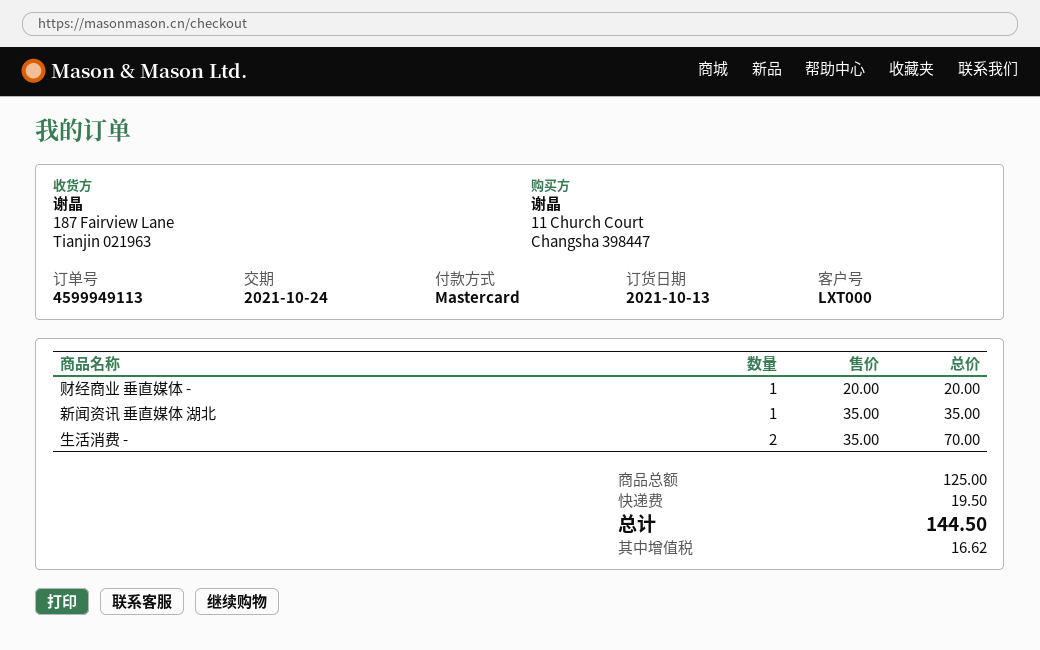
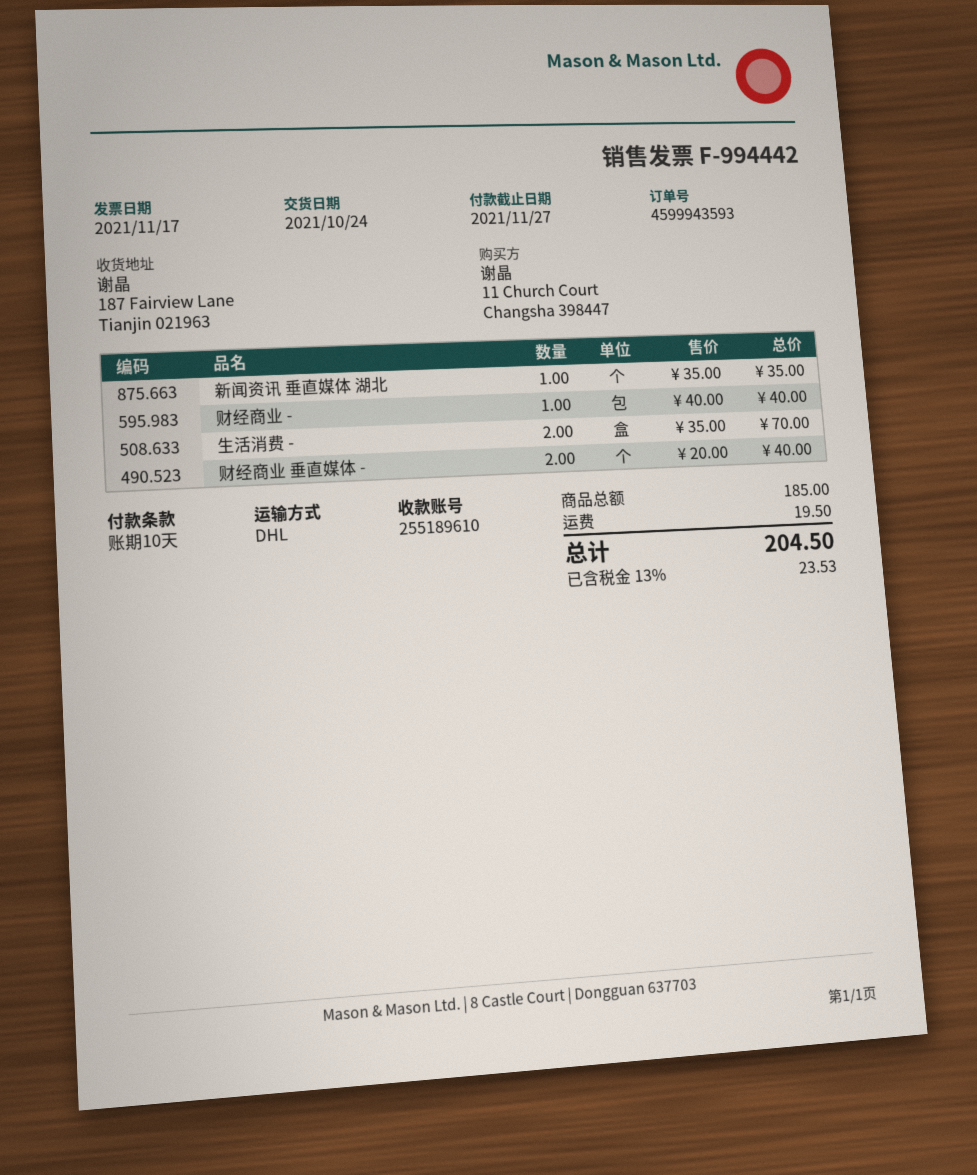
order number: 4599949113 -> 4599943593
财经商业 垂直媒体 -: 1 x 20.00 = 20.00 -> 2 x 20.00 = 40.00
财经商业 -: none -> 1 x 40.00 = 40.00
subtotal: 125.00 -> 185.00
tax: 16.62 -> 23.53
total: 144.50 -> 204.50

